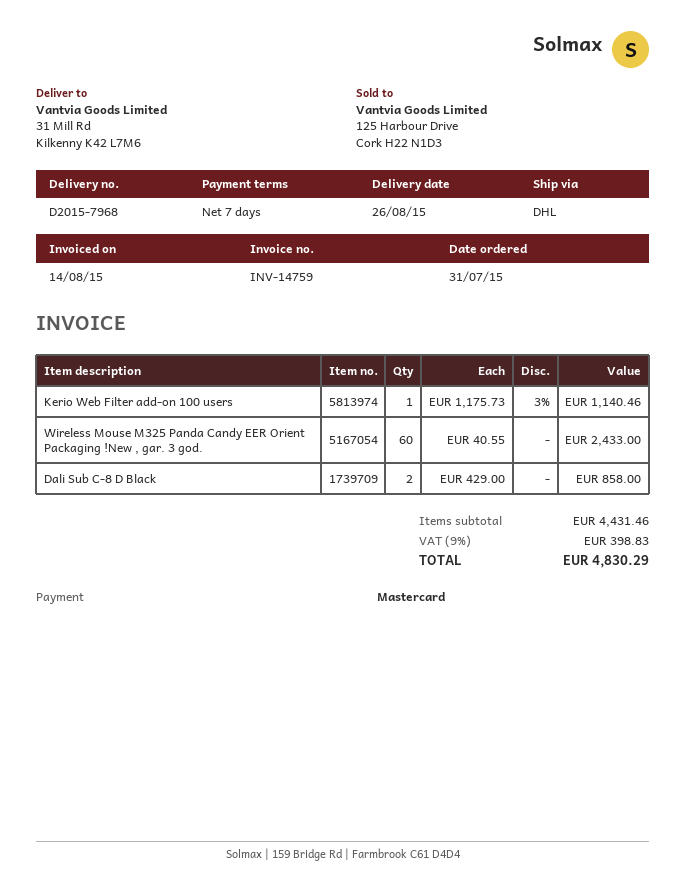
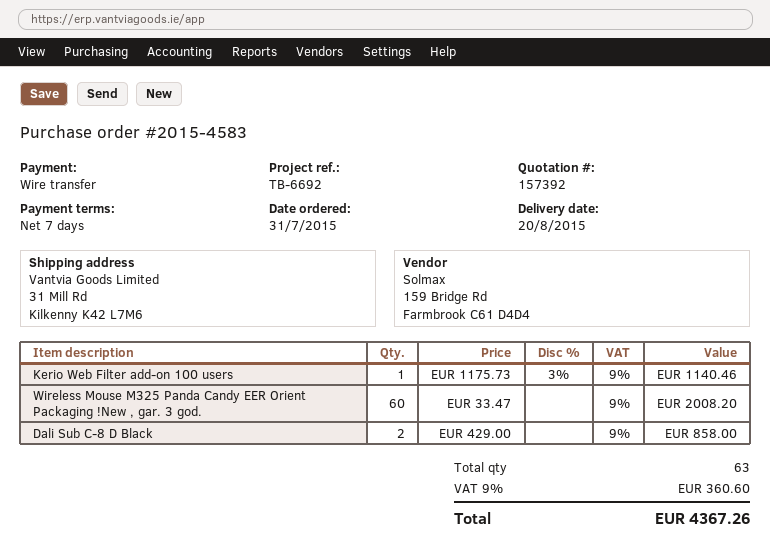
delivery date: 2015-08-26 -> 2015-08-20
payment method: Mastercard -> bank transfer
Wireless Mouse M325 Panda Candy EER Orient Packaging !New , gar. 3 god.: 60 x 40.55 = 2433.00 -> 60 x 33.47 = 2008.20
tax: 9% = 398.83 -> 9% = 360.60
total: 4830.29 -> 4367.26

